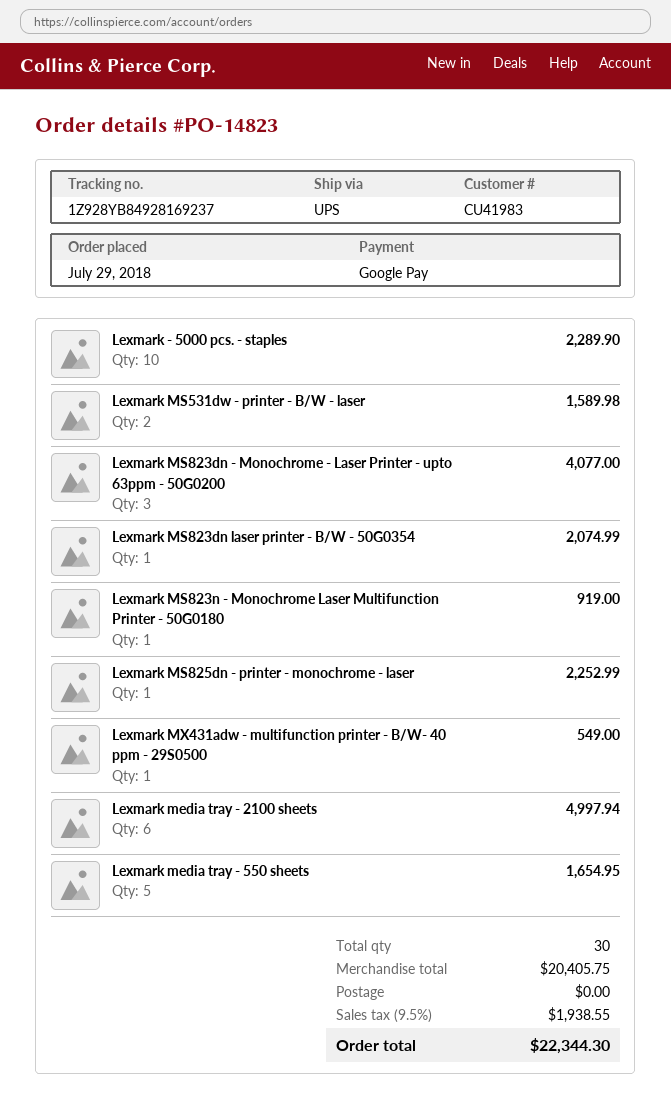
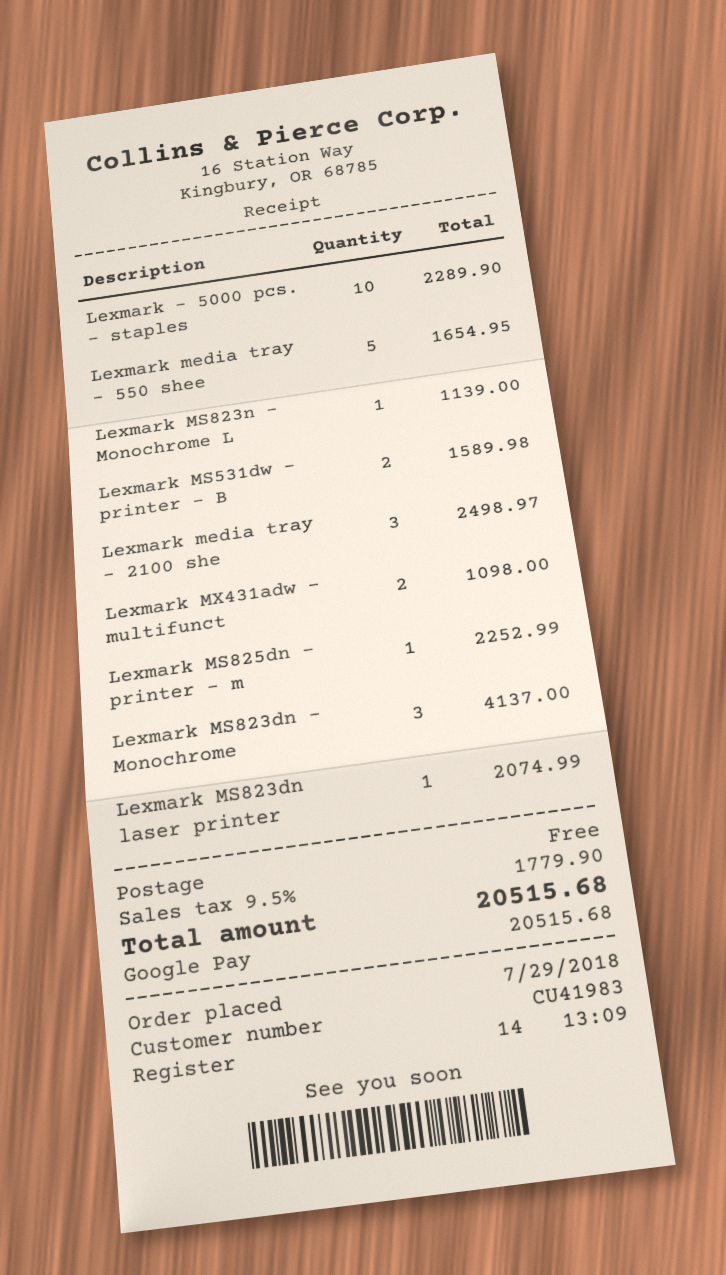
Lexmark MS823dn - Monochrome - Laser Printer - upto 63ppm - 50G0200: 3 for 4077.00 -> 3 for 4137.00
Lexmark MS823n - Monochrome Laser Multifunction Printer - 50G0180: 1 for 919.00 -> 1 for 1139.00
Lexmark MX431adw - multifunction printer - B/W- 40 ppm - 29S0500: 1 for 549.00 -> 2 for 1098.00
Lexmark media tray - 2100 sheets: 6 for 4997.94 -> 3 for 2498.97
tax: 9.5% = 1938.55 -> 9.5% = 1779.90
total: 22344.30 -> 20515.68

